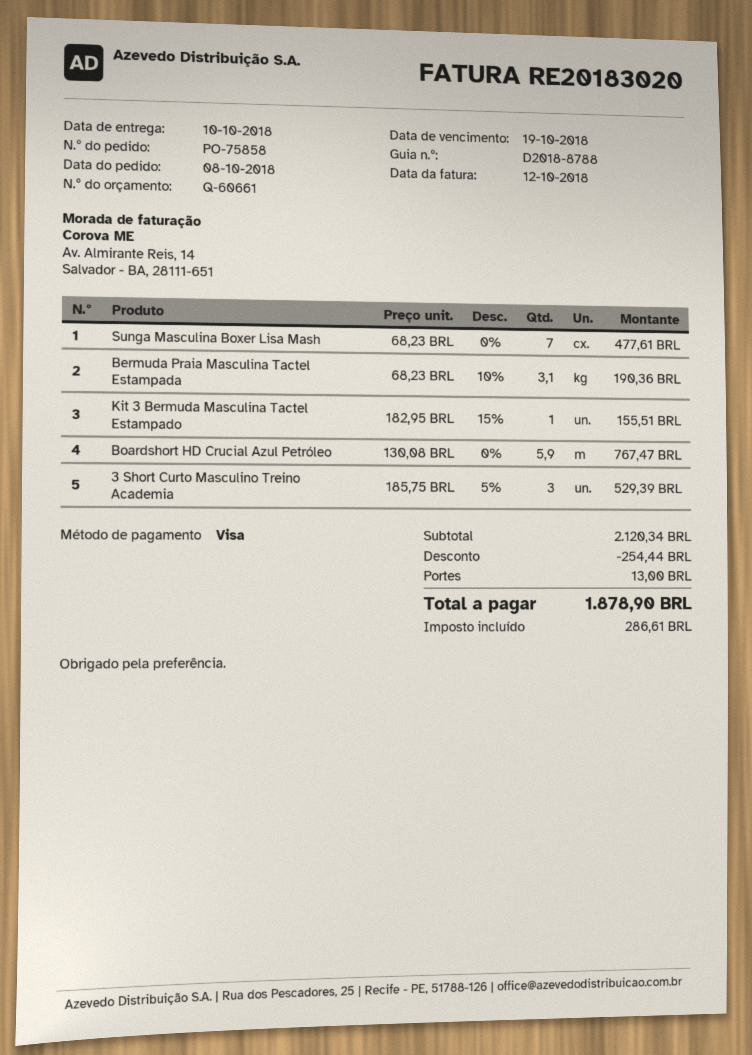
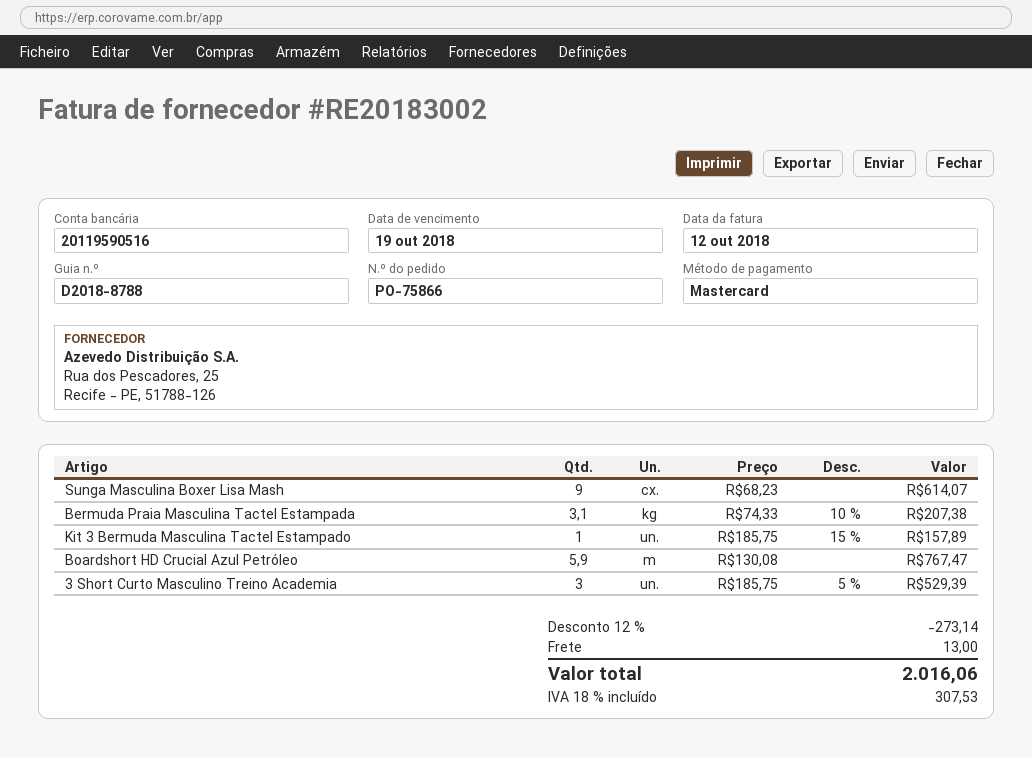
order number: PO-75858 -> PO-75866
invoice number: RE20183020 -> RE20183002
payment method: Visa -> Mastercard
Sunga Masculina Boxer Lisa Mash: 7 x 68.23 = 477.61 -> 9 x 68.23 = 614.07
Bermuda Praia Masculina Tactel Estampada: 3.1 x 68.23 - 10% = 190.36 -> 3.1 x 74.33 - 10% = 207.38
Kit 3 Bermuda Masculina Tactel Estampado: 1 x 182.95 - 15% = 155.51 -> 1 x 185.75 - 15% = 157.89
discount: 254.44 -> 273.14
tax: 286.61 -> 307.53
total: 1878.90 -> 2016.06

